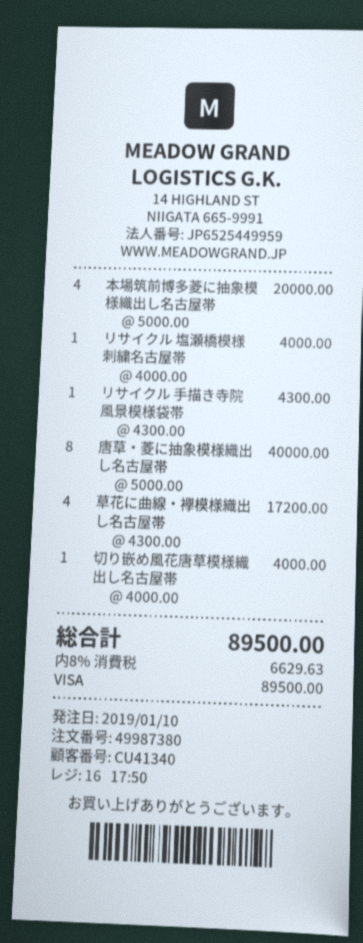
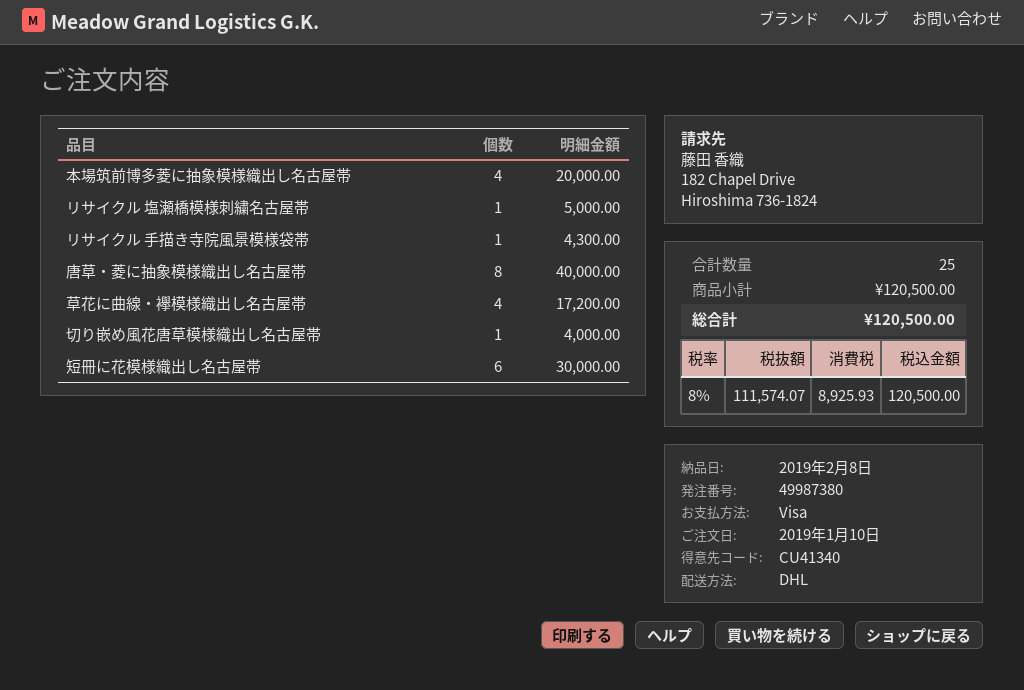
リサイクル 塩瀬橋模様刺繍名古屋帯: 1 for 4000.00 -> 1 for 5000.00
短冊に花模様織出し名古屋帯: none -> 6 for 30000.00
tax: 8% = 6629.63 -> 8% = 8925.93
total: 89500.00 -> 120500.00

